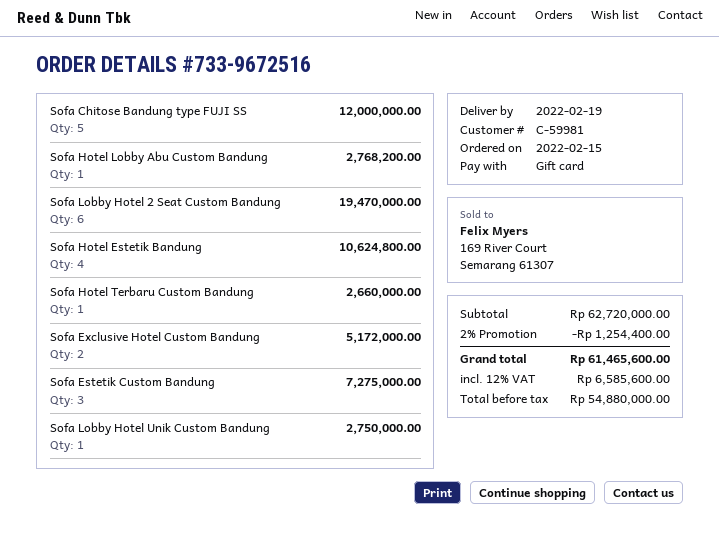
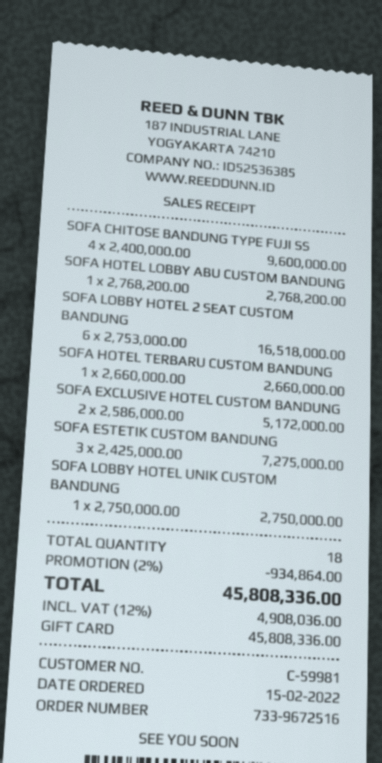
Sofa Chitose Bandung type FUJI SS: 5 for 12000000.00 -> 4 for 9600000.00
Sofa Lobby Hotel 2 Seat Custom Bandung: 6 for 19470000.00 -> 6 for 16518000.00
Sofa Hotel Estetik Bandung: 4 for 10624800.00 -> none
discount: 2% = 1254400.00 -> 2% = 934864.00
tax: 12% = 6585600.00 -> 12% = 4908036.00
total: 61465600.00 -> 45808336.00

